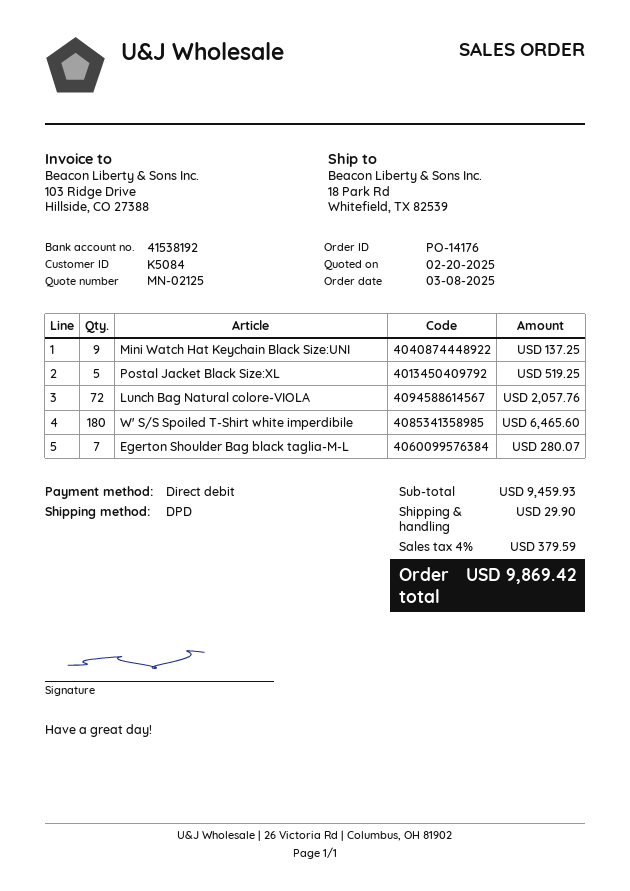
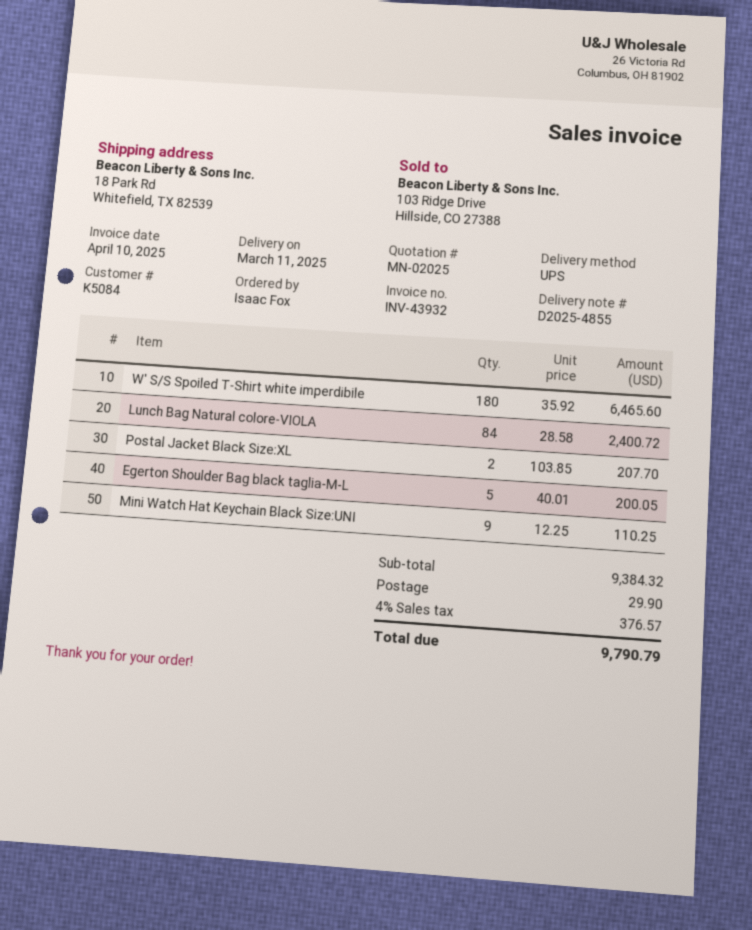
quote number: MN-02125 -> MN-02025
shipping method: DPD -> UPS
Mini Watch Hat Keychain Black Size:UNI: 9 for 137.25 -> 9 for 110.25
Postal Jacket Black Size:XL: 5 for 519.25 -> 2 for 207.70
Lunch Bag Natural colore-VIOLA: 72 for 2057.76 -> 84 for 2400.72
Egerton Shoulder Bag black taglia-M-L: 7 for 280.07 -> 5 for 200.05
subtotal: 9459.93 -> 9384.32
tax: 4% = 379.59 -> 4% = 376.57
total: 9869.42 -> 9790.79

